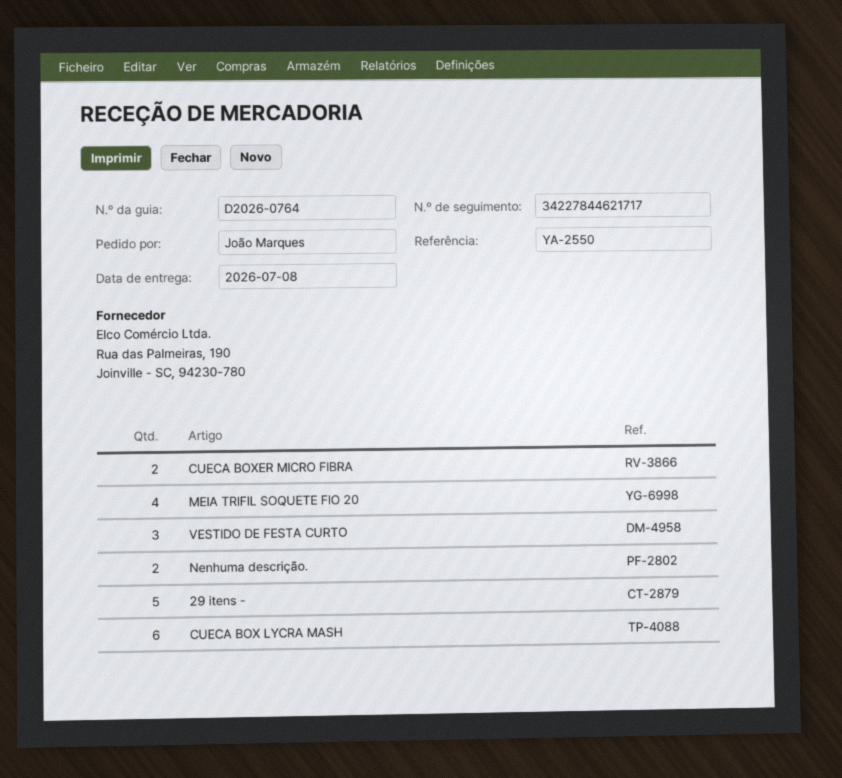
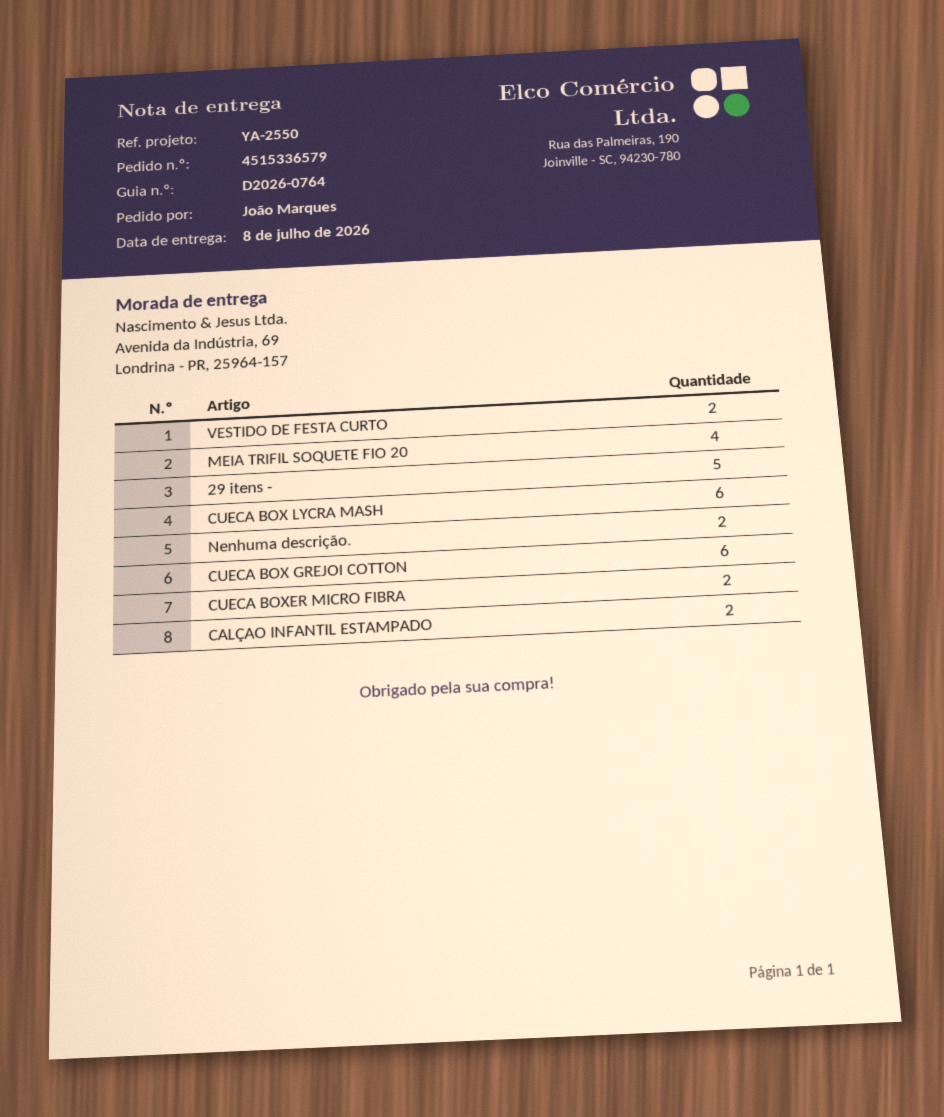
VESTIDO DE FESTA CURTO: 3 -> 2
CUECA BOX GREJOI COTTON: none -> 6
CALÇAO INFANTIL ESTAMPADO: none -> 2

